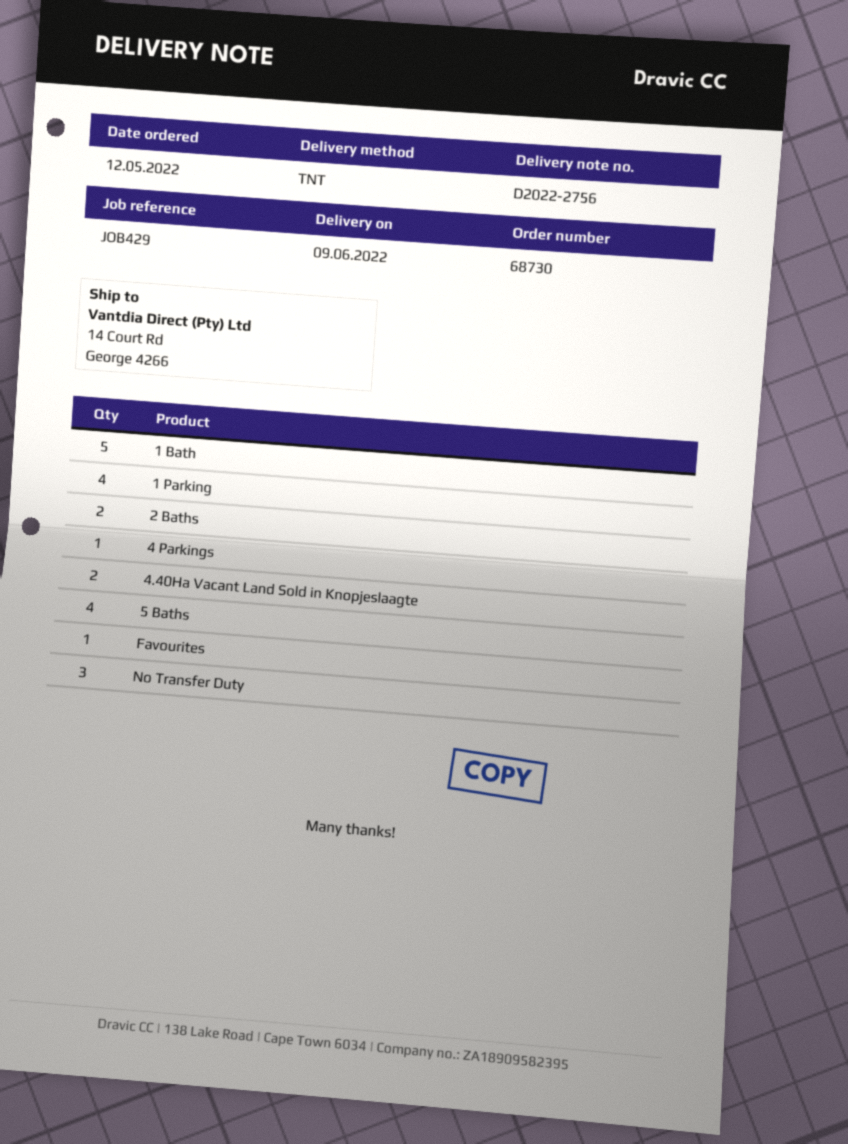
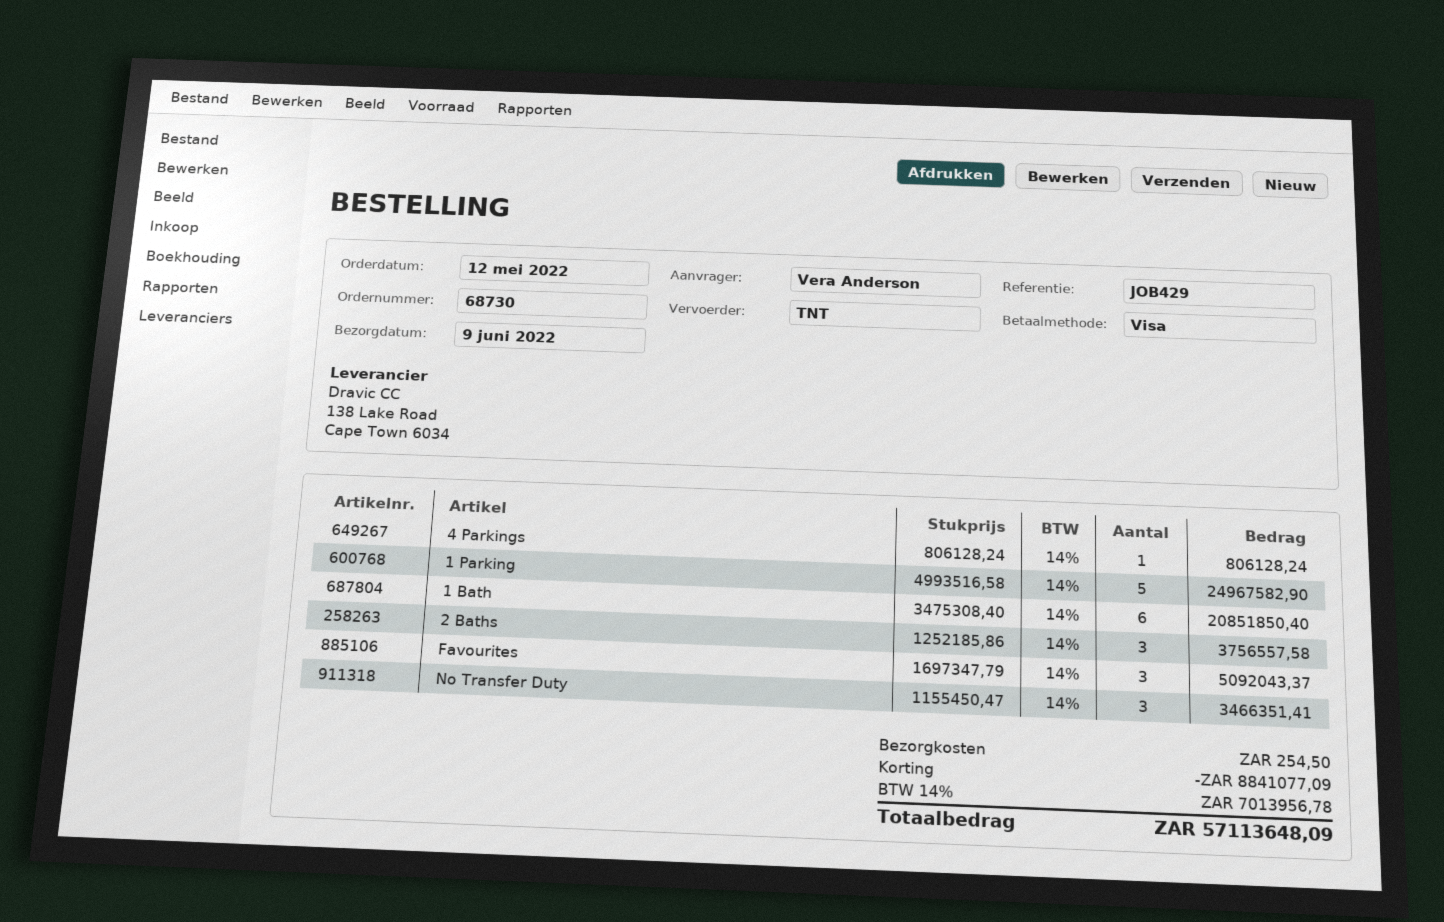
1 Bath: 5 -> 6
1 Parking: 4 -> 5
2 Baths: 2 -> 3
4.40Ha Vacant Land Sold in Knopjeslaagte: 2 -> none
5 Baths: 4 -> none
Favourites: 1 -> 3

